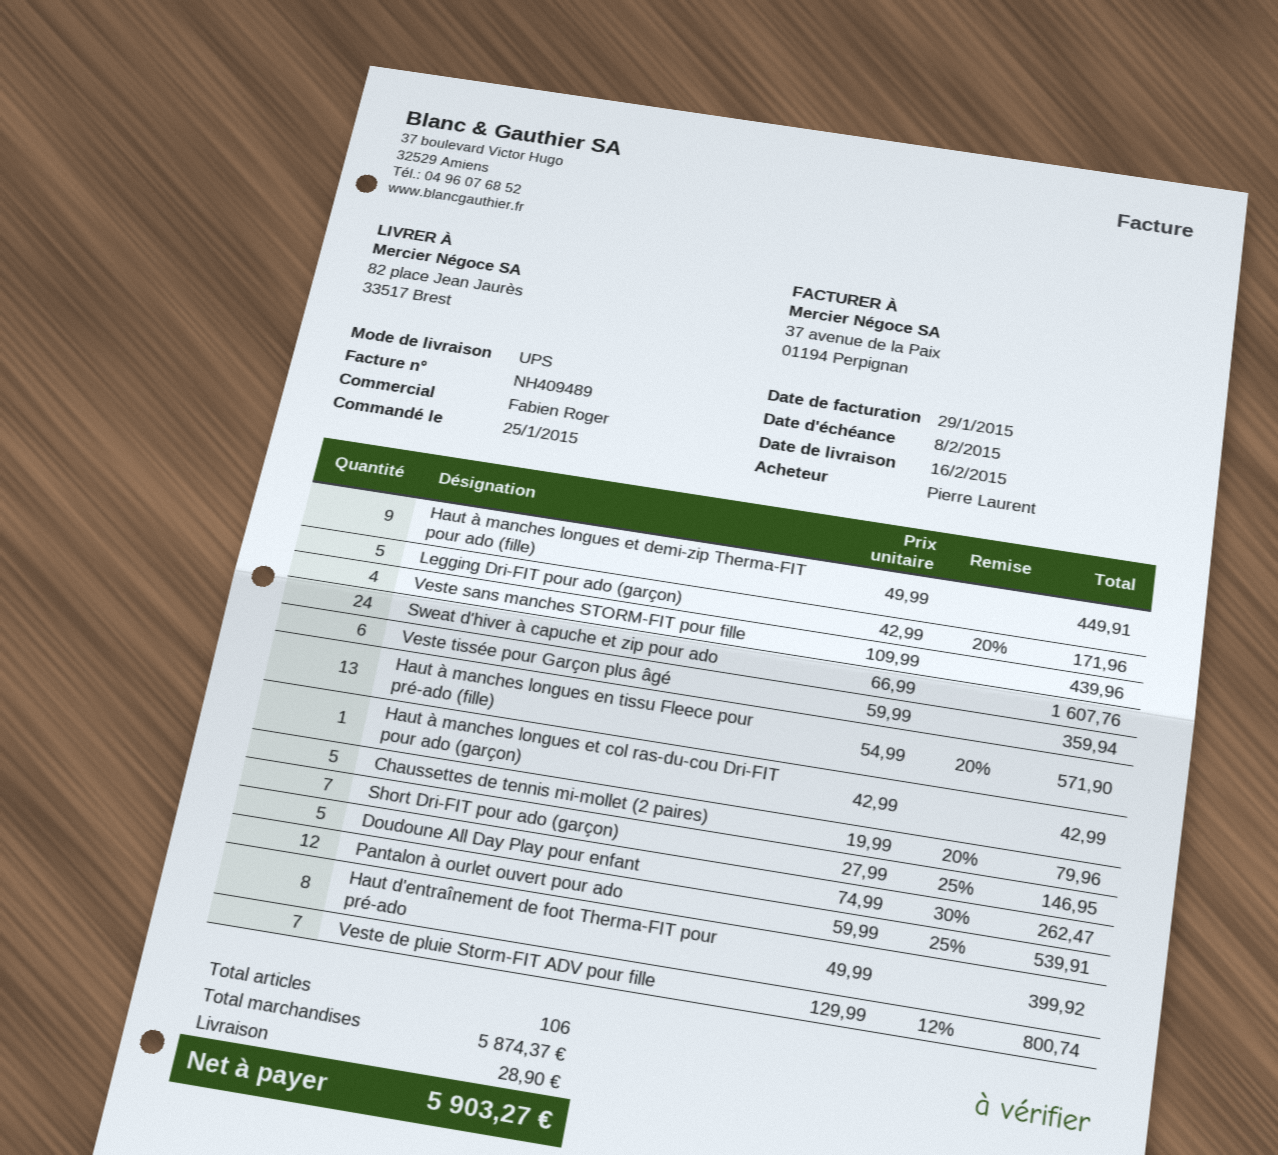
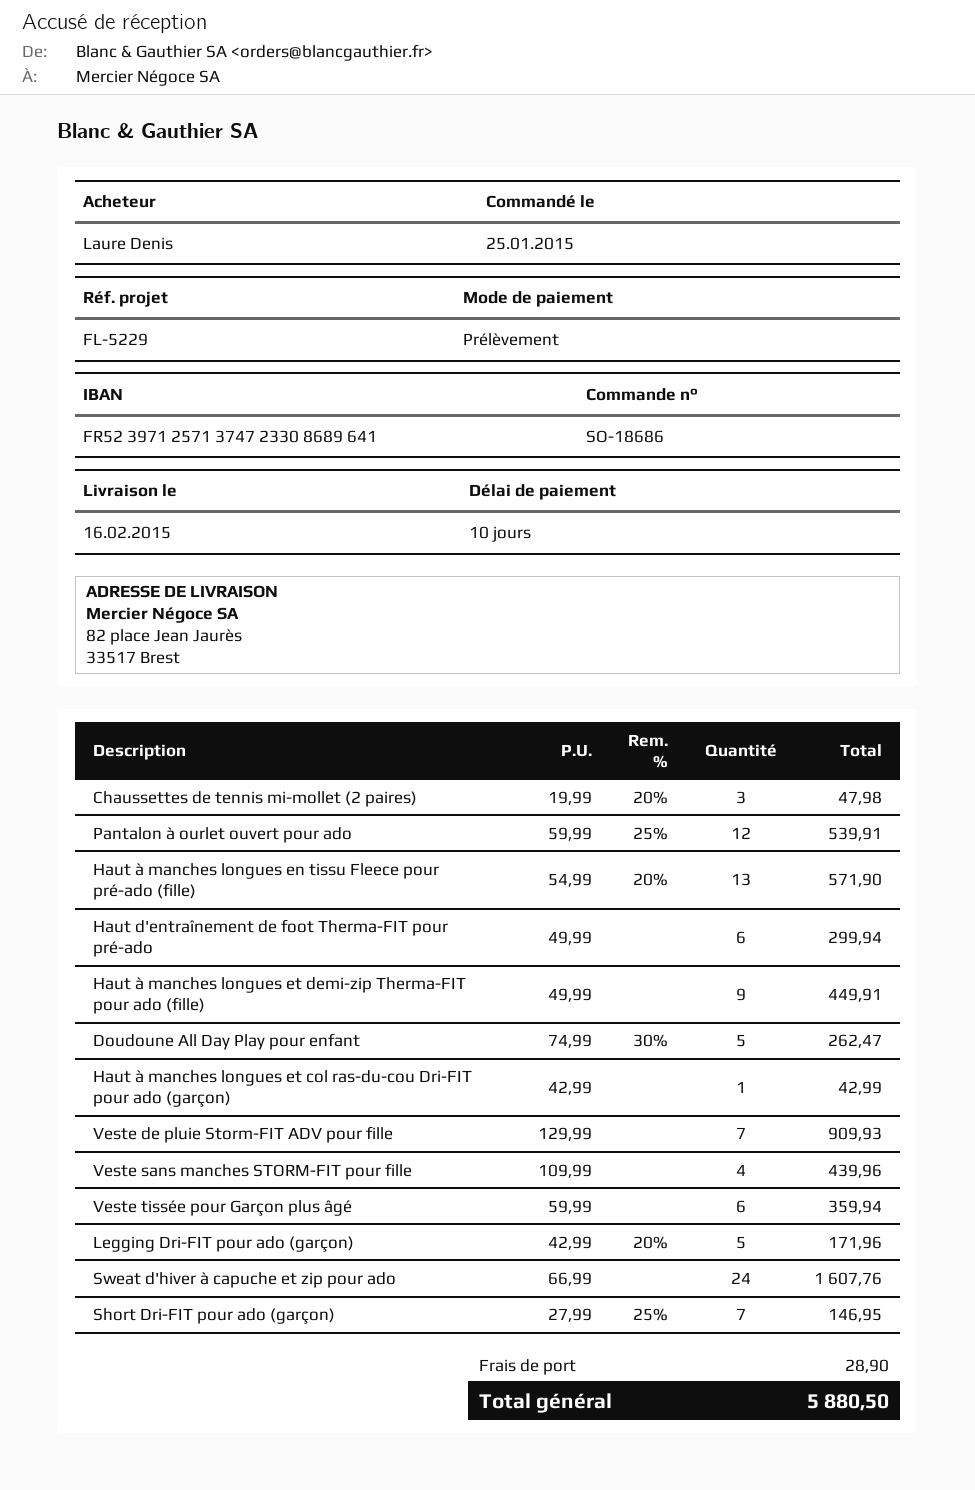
ordered by: Pierre Laurent -> Laure Denis
Chaussettes de tennis mi-mollet (2 paires): 5 x 19.99 - 20% = 79.96 -> 3 x 19.99 - 20% = 47.98
Haut d'entraînement de foot Therma-FIT pour pré-ado: 8 x 49.99 = 399.92 -> 6 x 49.99 = 299.94
Veste de pluie Storm-FIT ADV pour fille: 7 x 129.99 - 12% = 800.74 -> 7 x 129.99 = 909.93
total: 5903.27 -> 5880.50

